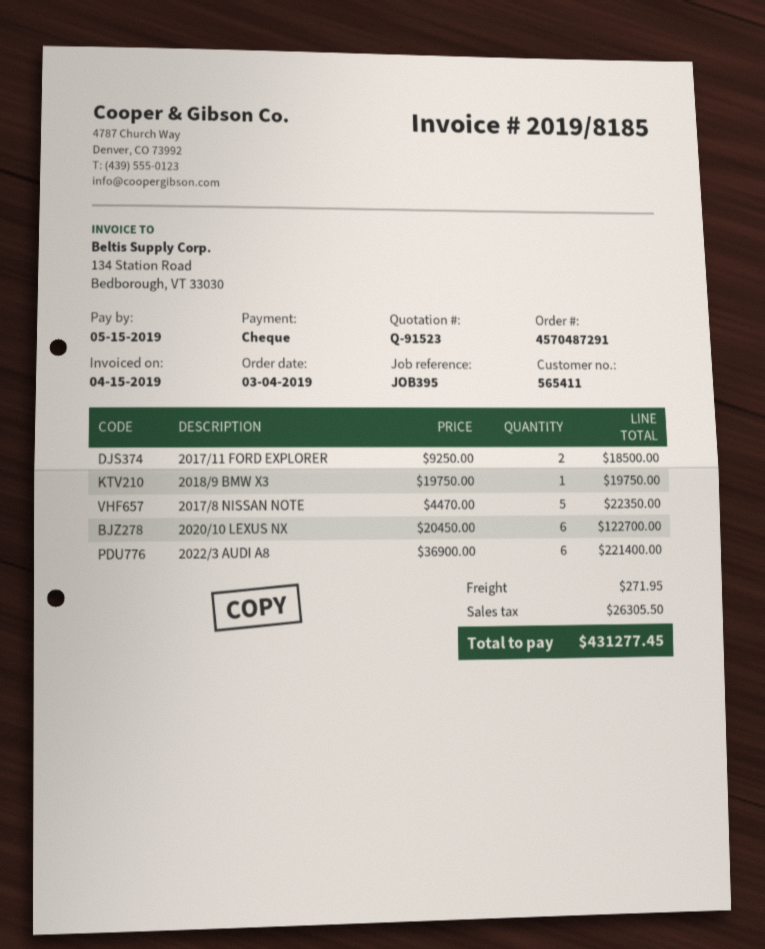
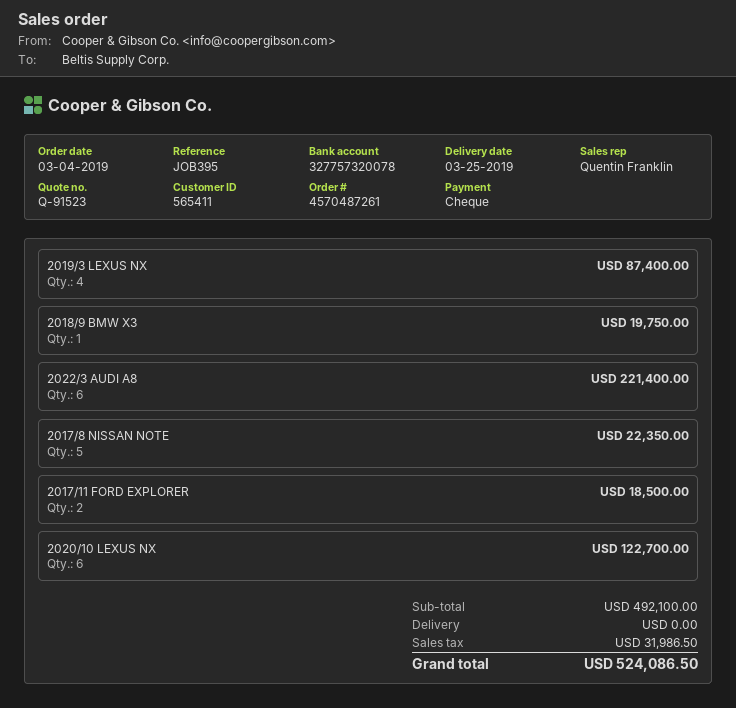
order number: 4570487291 -> 4570487261
2019/3 LEXUS NX: none -> 4 for 87400.00
shipping: 271.95 -> 0.00
tax: 26305.50 -> 31986.50
total: 431277.45 -> 524086.50

